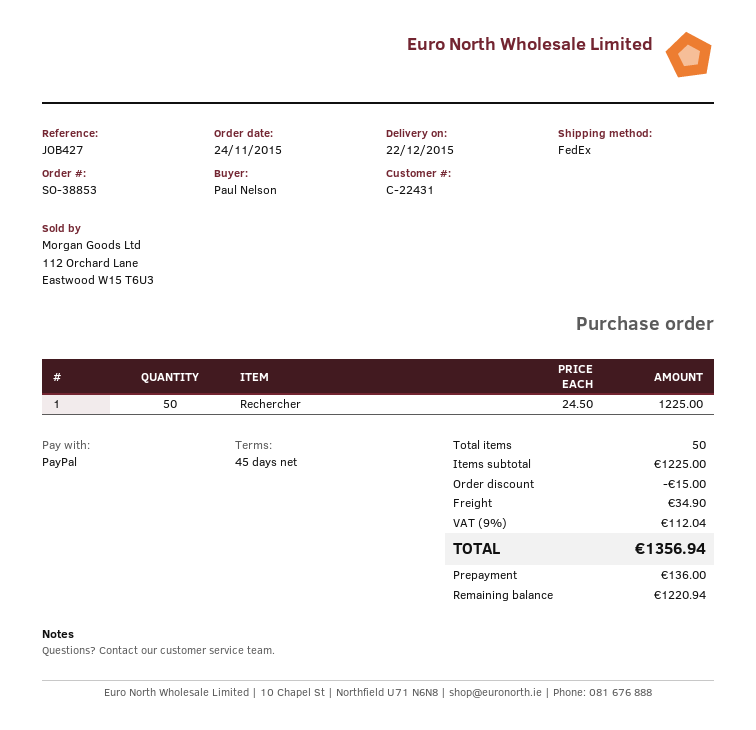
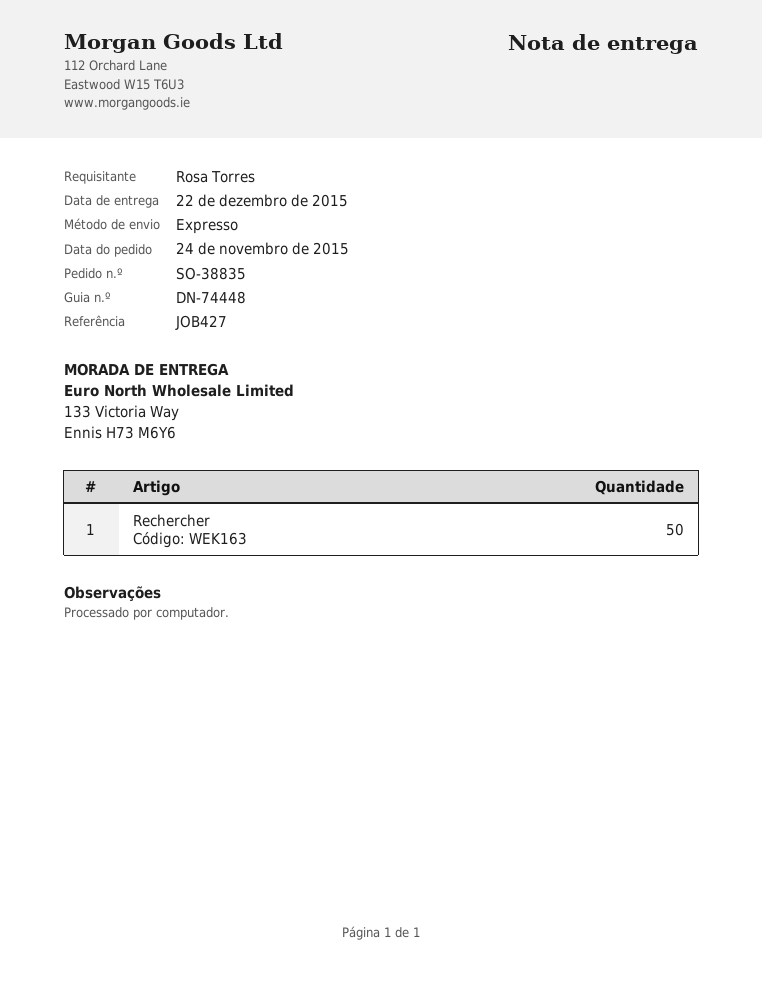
order number: SO-38853 -> SO-38835
ordered by: Paul Nelson -> Rosa Torres
shipping method: FedEx -> express

